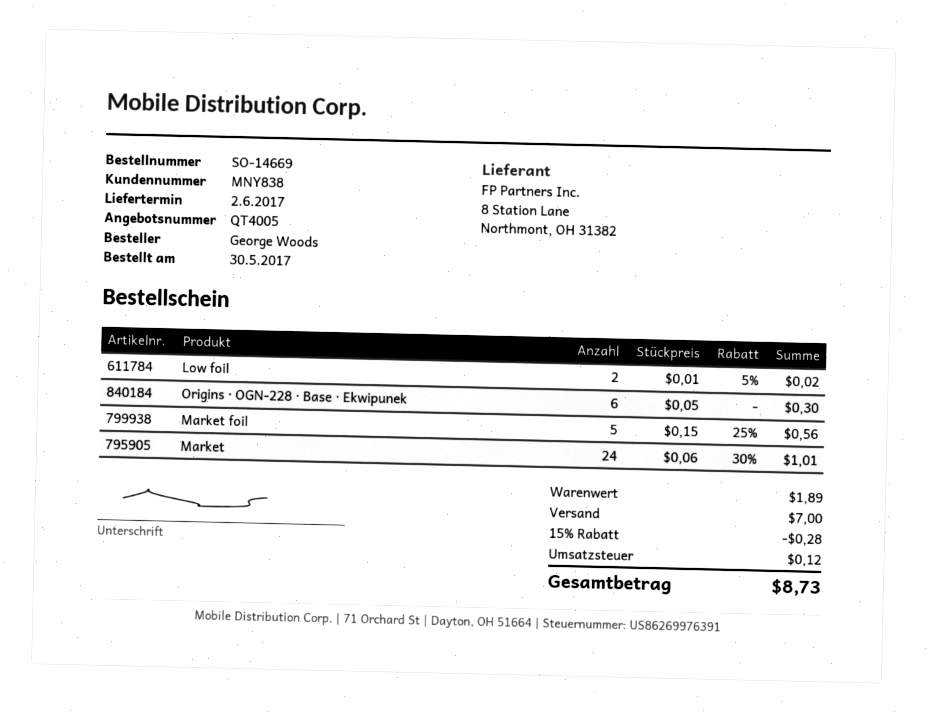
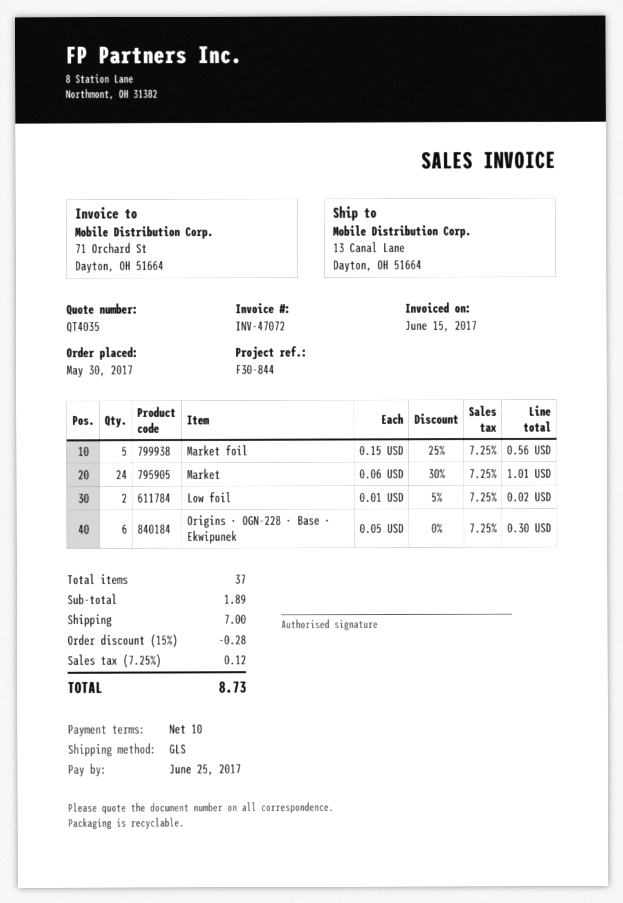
quote number: QT4005 -> QT4035

